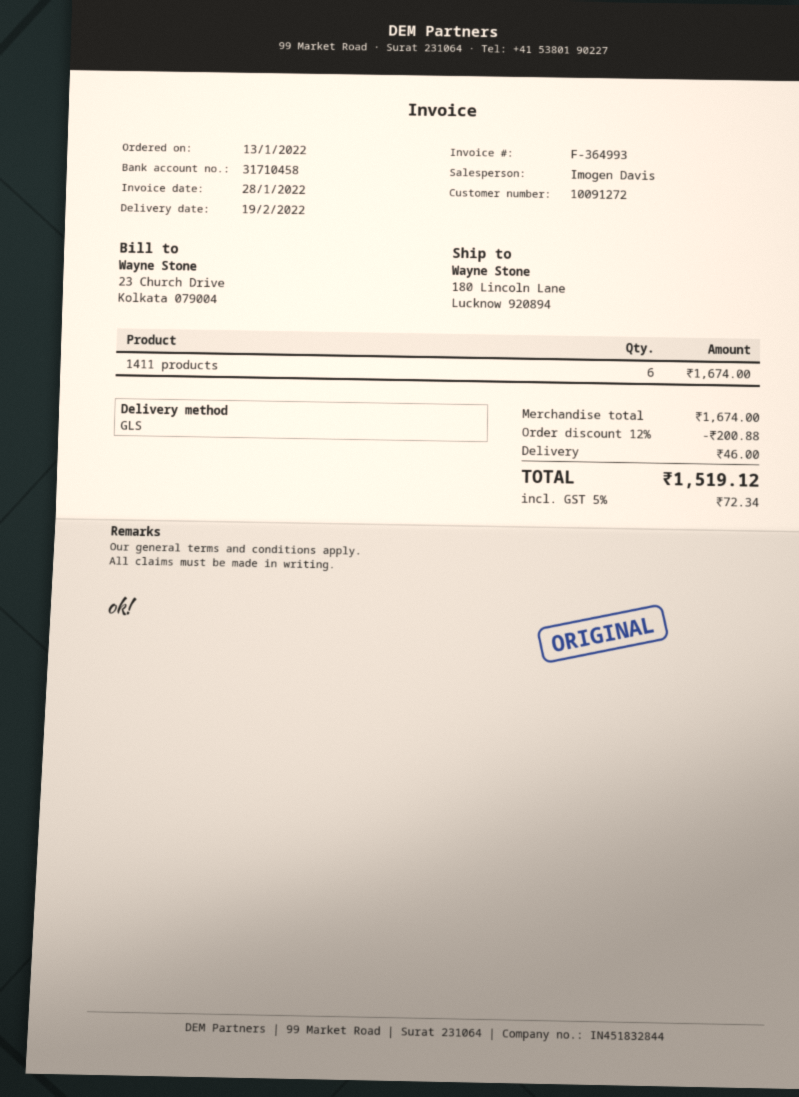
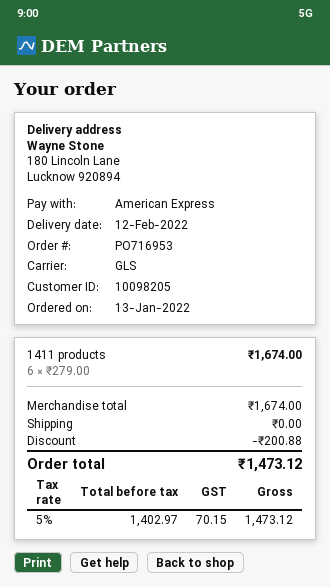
delivery date: 2022-02-19 -> 2022-02-12
customer number: 10091272 -> 10098205
shipping: 46.00 -> 0.00
tax: 5% = 72.34 -> 5% = 70.15
total: 1519.12 -> 1473.12

